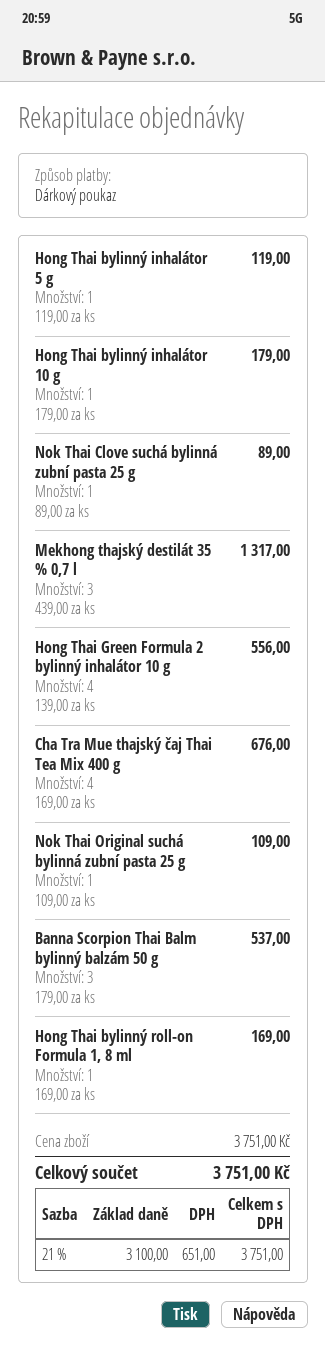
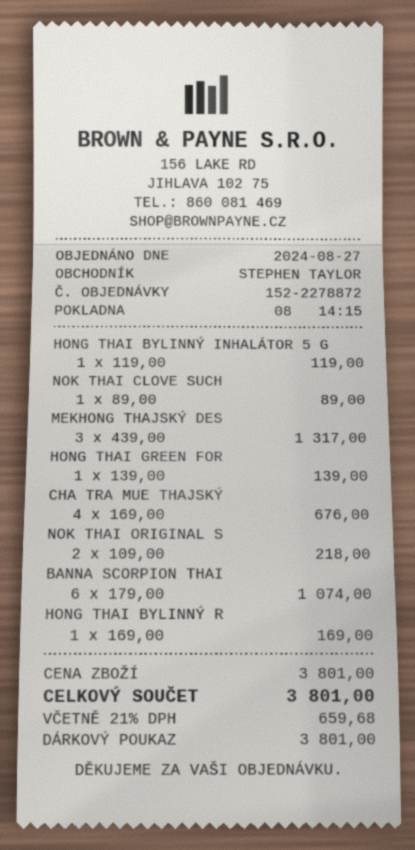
Hong Thai bylinný inhalátor 10 g: 1 x 179.00 = 179.00 -> none
Hong Thai Green Formula 2 bylinný inhalátor 10 g: 4 x 139.00 = 556.00 -> 1 x 139.00 = 139.00
Nok Thai Original suchá bylinná zubní pasta 25 g: 1 x 109.00 = 109.00 -> 2 x 109.00 = 218.00
Banna Scorpion Thai Balm bylinný balzám 50 g: 3 x 179.00 = 537.00 -> 6 x 179.00 = 1074.00
subtotal: 3751.00 -> 3801.00
tax: 21% = 651.00 -> 21% = 659.68
total: 3751.00 -> 3801.00

